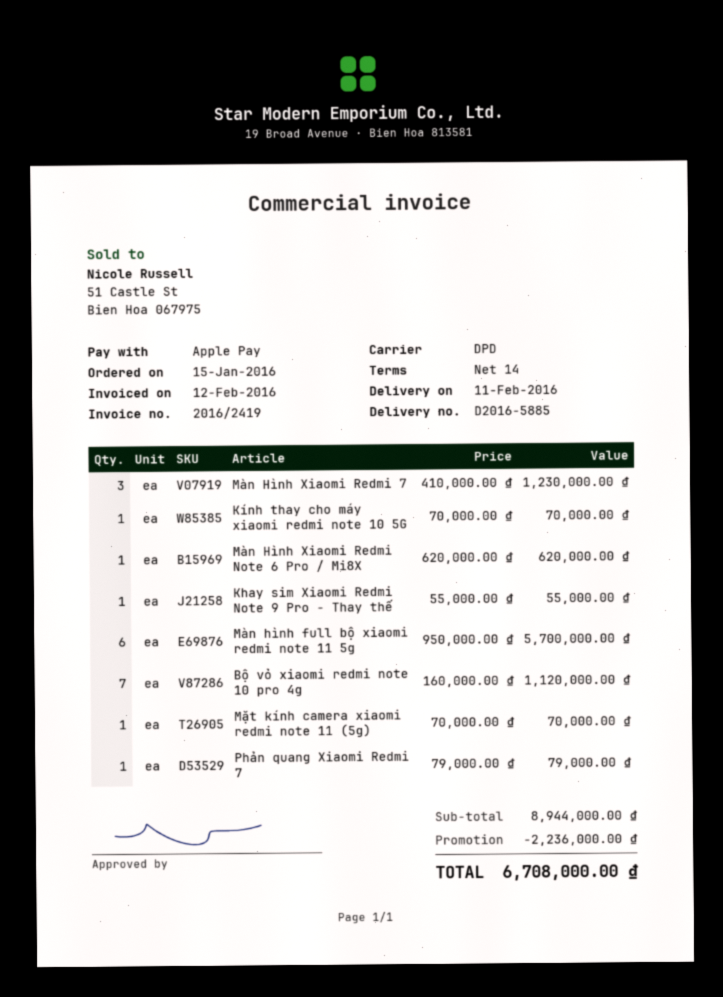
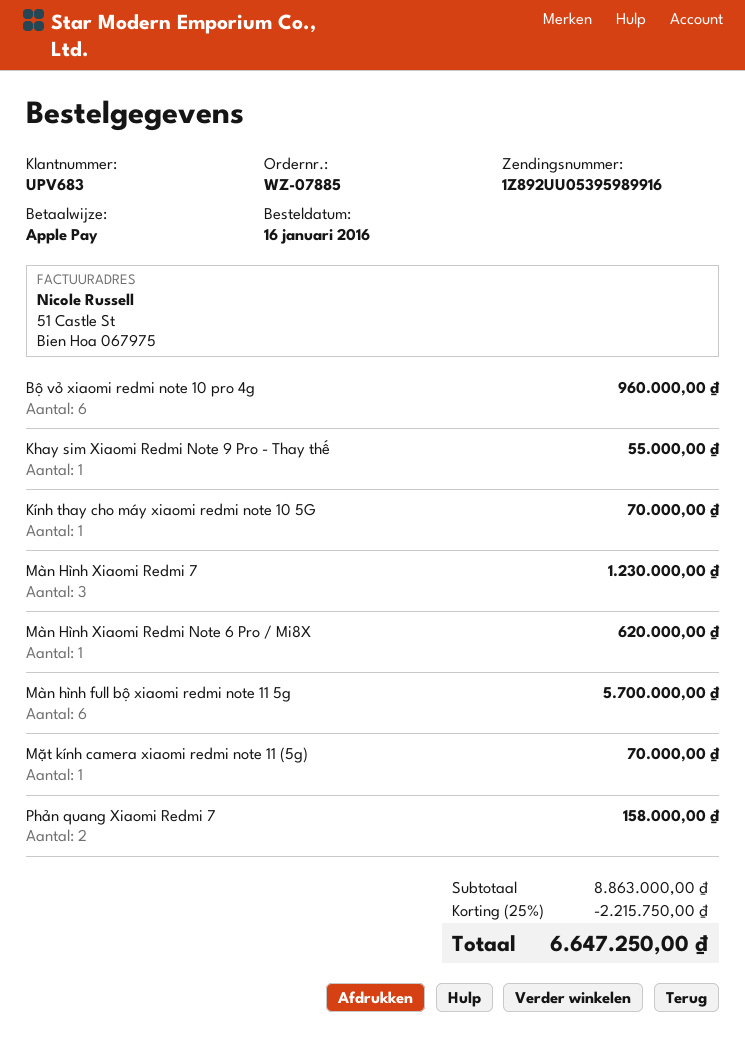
order date: 2016-01-15 -> 2016-01-16
Bộ vỏ xiaomi redmi note 10 pro 4g: 7 for 1120000.00 -> 6 for 960000.00
Phản quang Xiaomi Redmi 7: 1 for 79000.00 -> 2 for 158000.00
subtotal: 8944000.00 -> 8863000.00
discount: 2236000.00 -> 2215750.00
total: 6708000.00 -> 6647250.00

